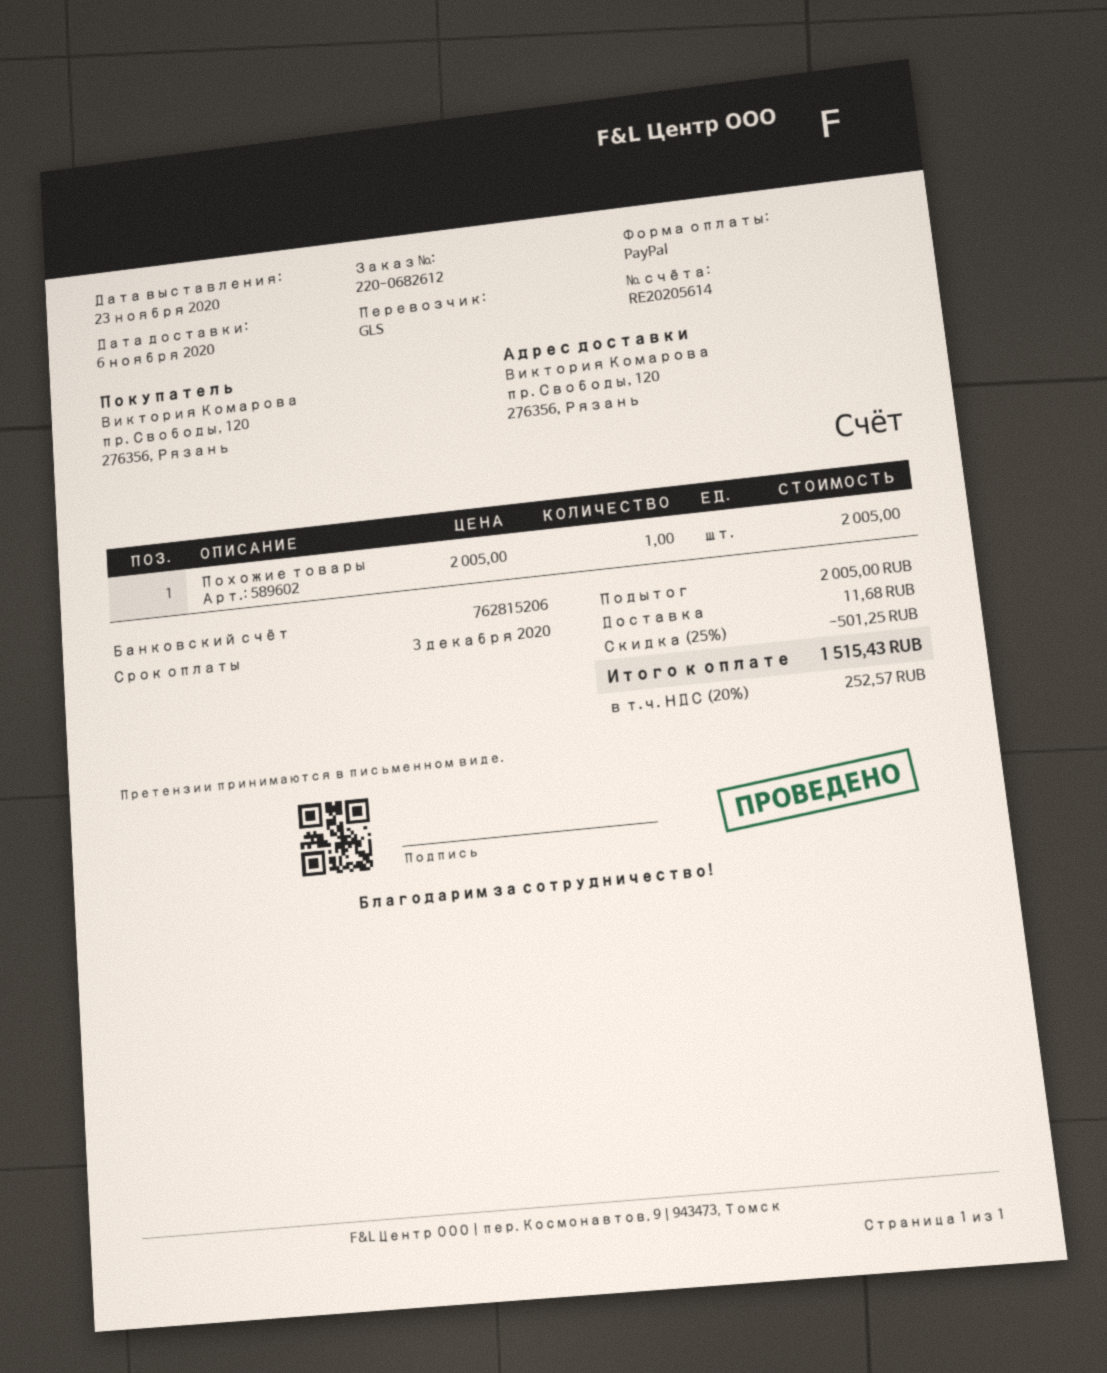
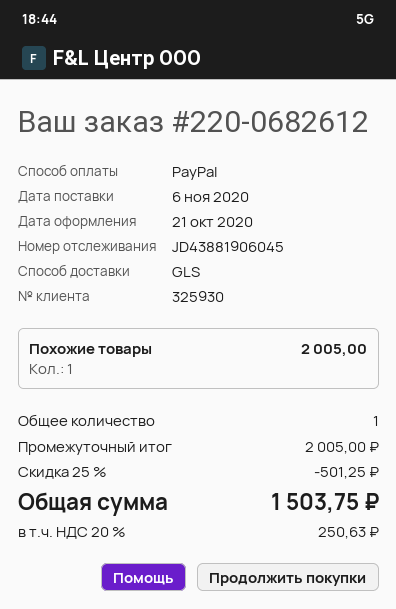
shipping: 11.68 -> none
tax: 20% = 252.57 -> 20% = 250.63
total: 1515.43 -> 1503.75

